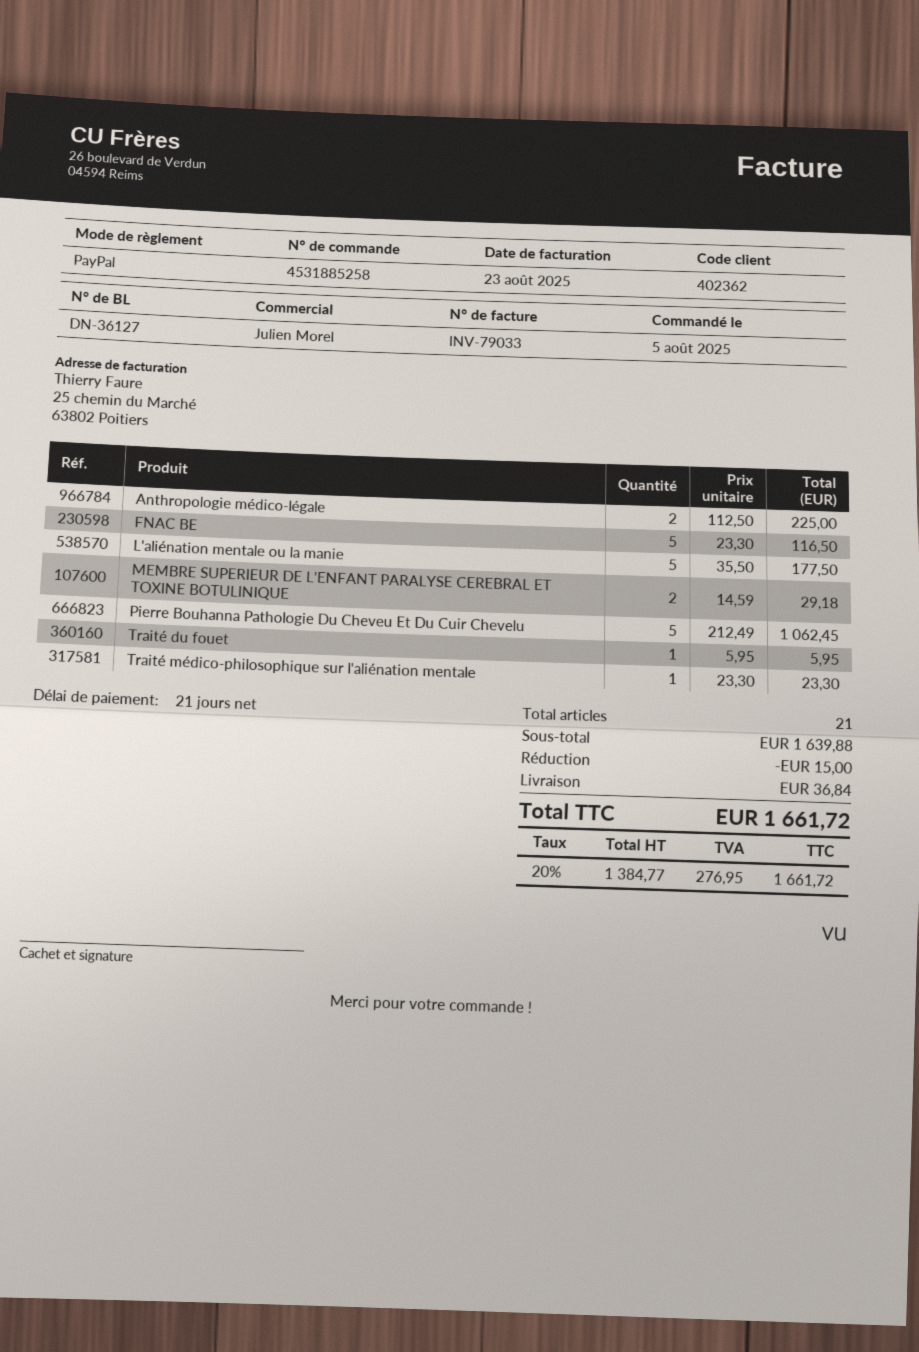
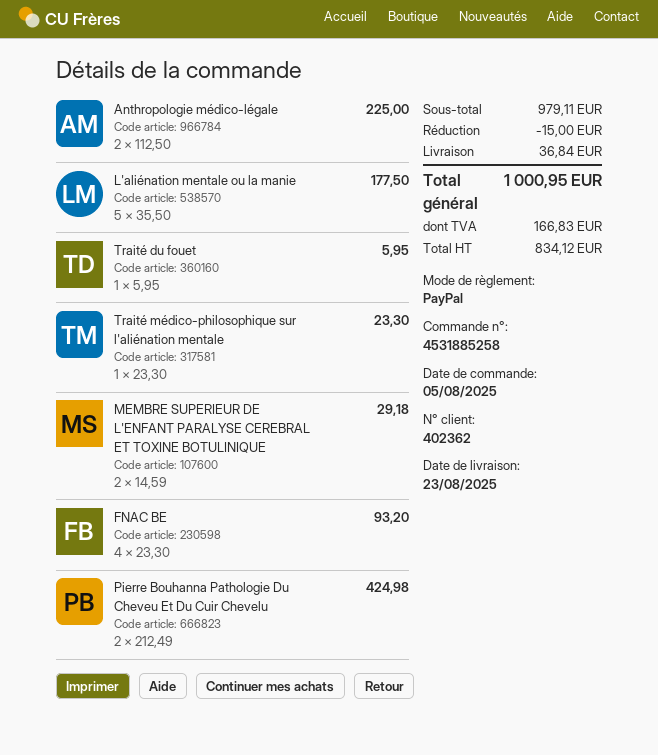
FNAC BE: 5 x 23.30 = 116.50 -> 4 x 23.30 = 93.20
Pierre Bouhanna Pathologie Du Cheveu Et Du Cuir Chevelu: 5 x 212.49 = 1062.45 -> 2 x 212.49 = 424.98
subtotal: 1639.88 -> 979.11
net: 1384.77 -> 834.12
tax: 276.95 -> 166.83
total: 1661.72 -> 1000.95

